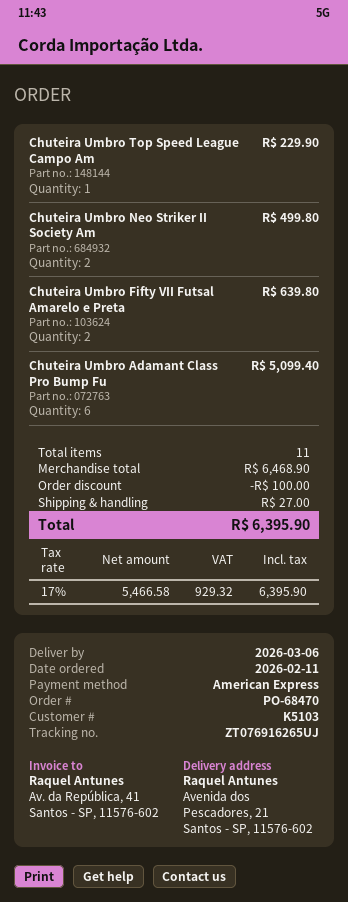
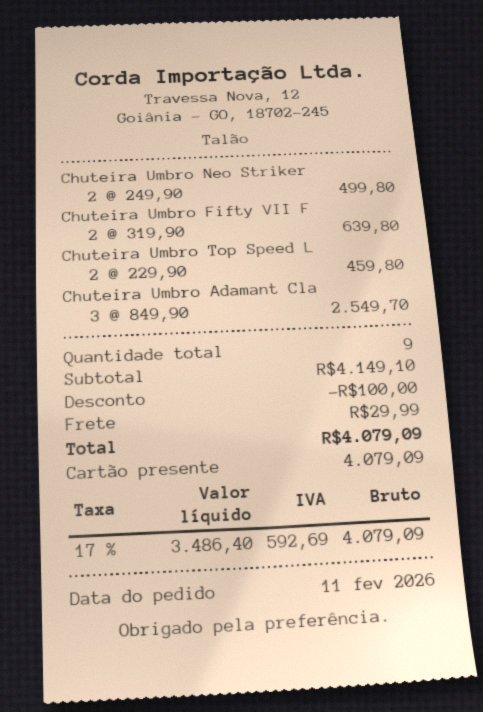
payment method: American Express -> gift card
Chuteira Umbro Top Speed League Campo Am: 1 for 229.90 -> 2 for 459.80
Chuteira Umbro Adamant Class Pro Bump Fu: 6 for 5099.40 -> 3 for 2549.70
total quantity: 11 -> 9
subtotal: 6468.90 -> 4149.10
shipping: 27.00 -> 29.99
net: 5466.58 -> 3486.40
tax: 17% = 929.32 -> 17% = 592.69
total: 6395.90 -> 4079.09

